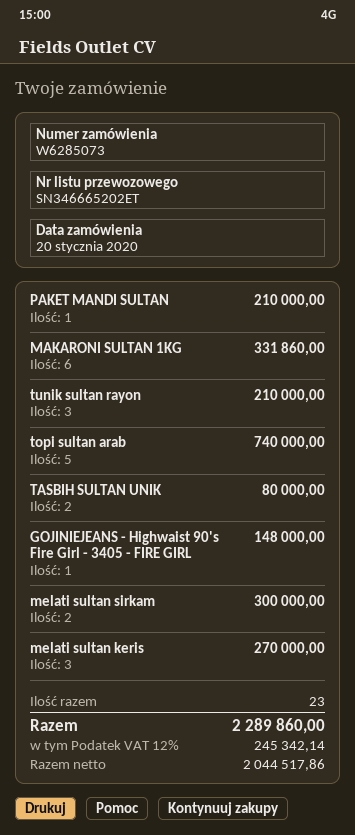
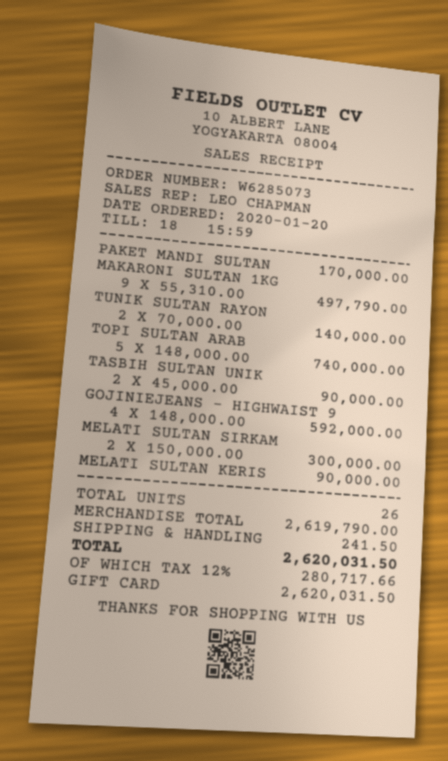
PAKET MANDI SULTAN: 1 for 210000.00 -> 1 for 170000.00
MAKARONI SULTAN 1KG: 6 for 331860.00 -> 9 for 497790.00
tunik sultan rayon: 3 for 210000.00 -> 2 for 140000.00
TASBIH SULTAN UNIK: 2 for 80000.00 -> 2 for 90000.00
GOJINIEJEANS - Highwaist 90's Fire Girl - 3405 - FIRE GIRL: 1 for 148000.00 -> 4 for 592000.00
melati sultan keris: 3 for 270000.00 -> 1 for 90000.00
total quantity: 23 -> 26
shipping: none -> 241.50
tax: 12% = 245342.14 -> 12% = 280717.66
total: 2289860.00 -> 2620031.50

